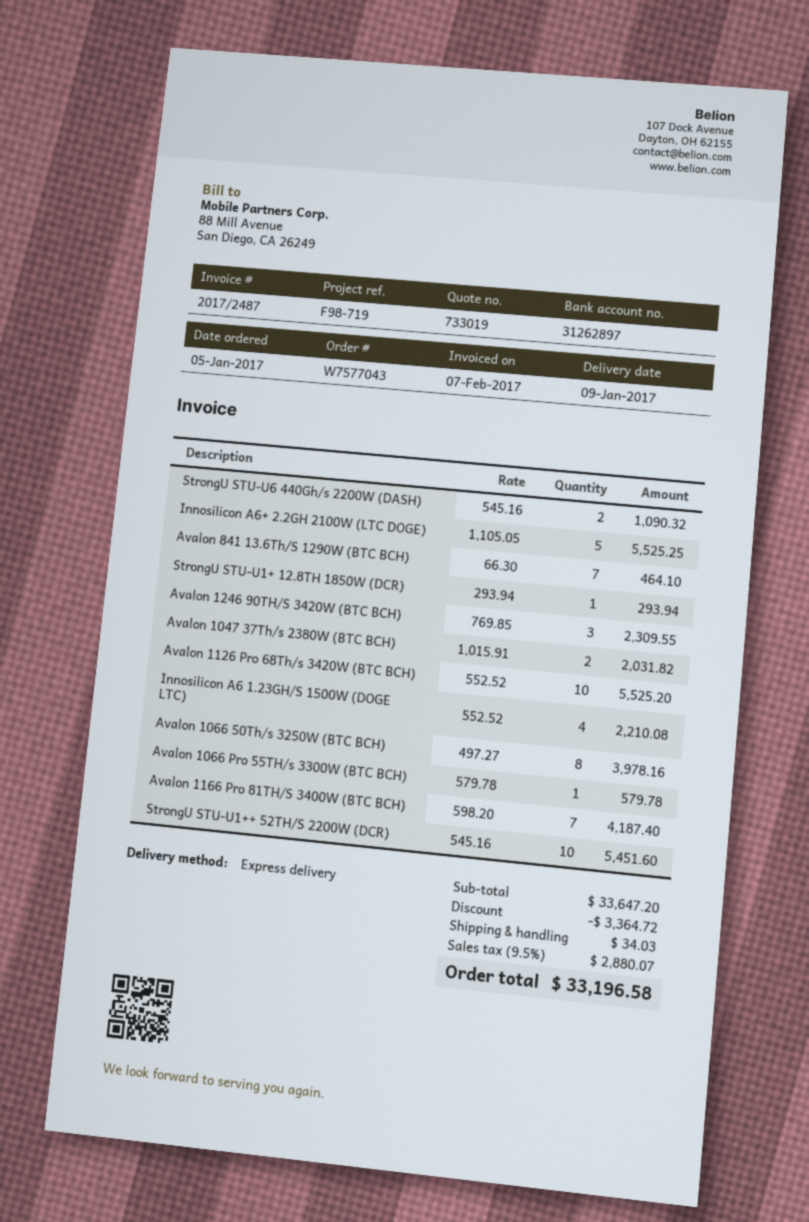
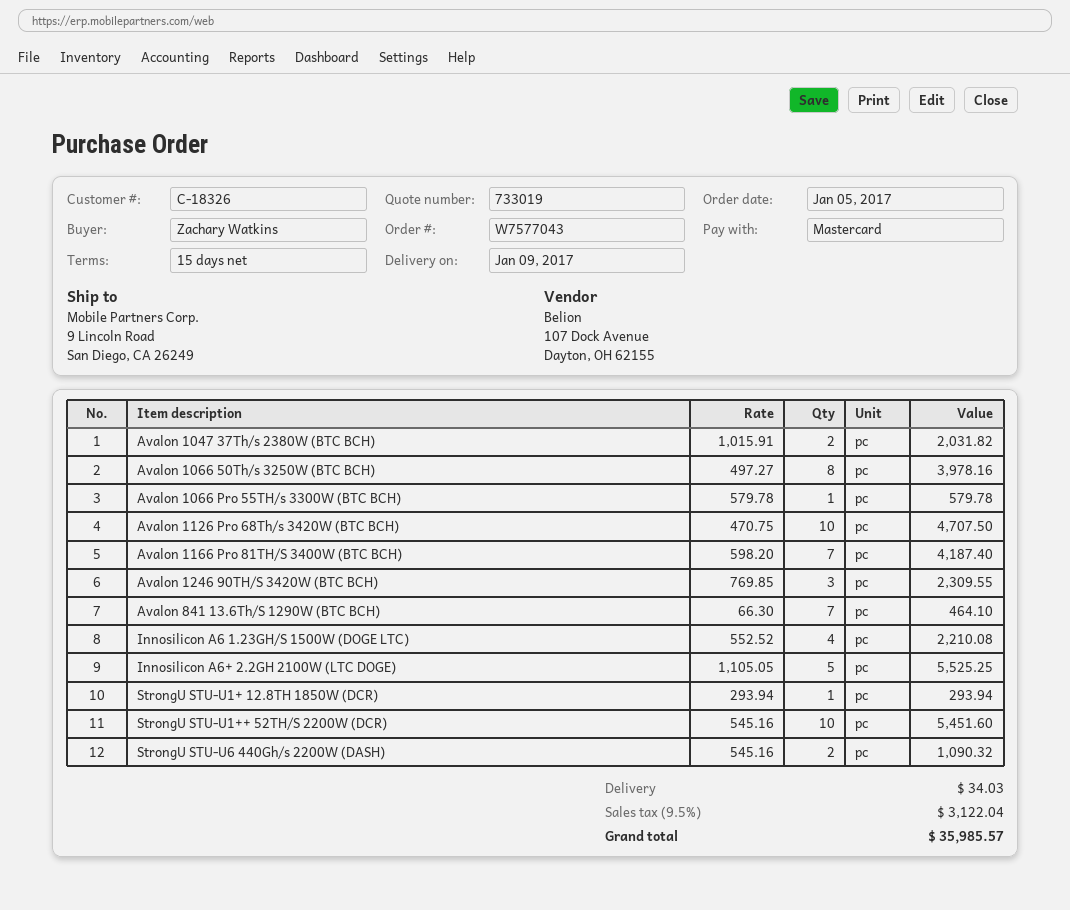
Avalon 1126 Pro 68Th/s 3420W (BTC BCH): 10 x 552.52 = 5525.20 -> 10 x 470.75 = 4707.50
discount: 3364.72 -> none
tax: 9.5% = 2880.07 -> 9.5% = 3122.04
total: 33196.58 -> 35985.57

